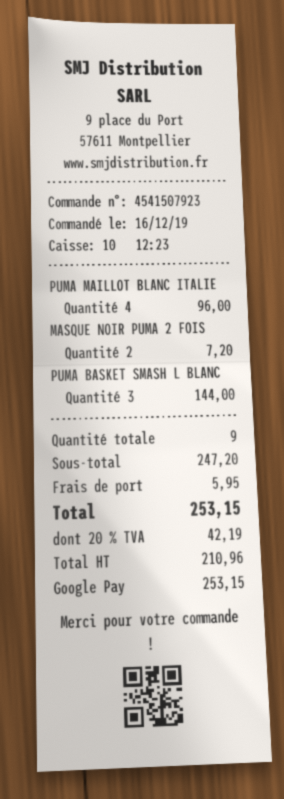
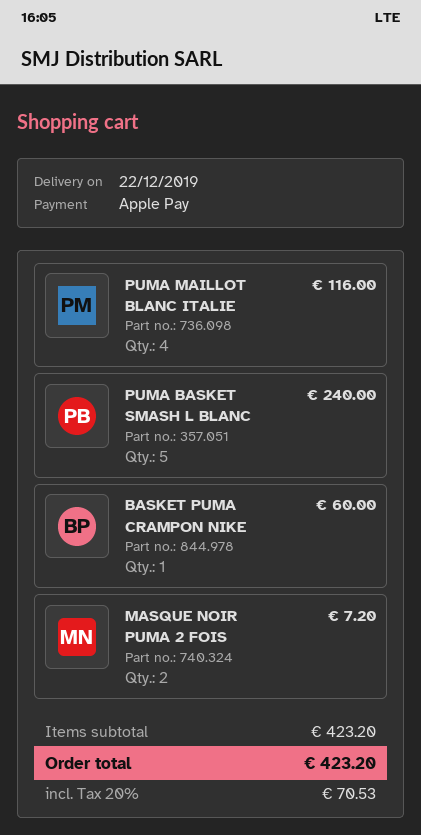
payment method: Google Pay -> Apple Pay
PUMA MAILLOT BLANC ITALIE: 4 for 96.00 -> 4 for 116.00
PUMA BASKET SMASH L BLANC: 3 for 144.00 -> 5 for 240.00
BASKET PUMA CRAMPON NIKE: none -> 1 for 60.00
subtotal: 247.20 -> 423.20
shipping: 5.95 -> none
tax: 20% = 42.19 -> 20% = 70.53
total: 253.15 -> 423.20

